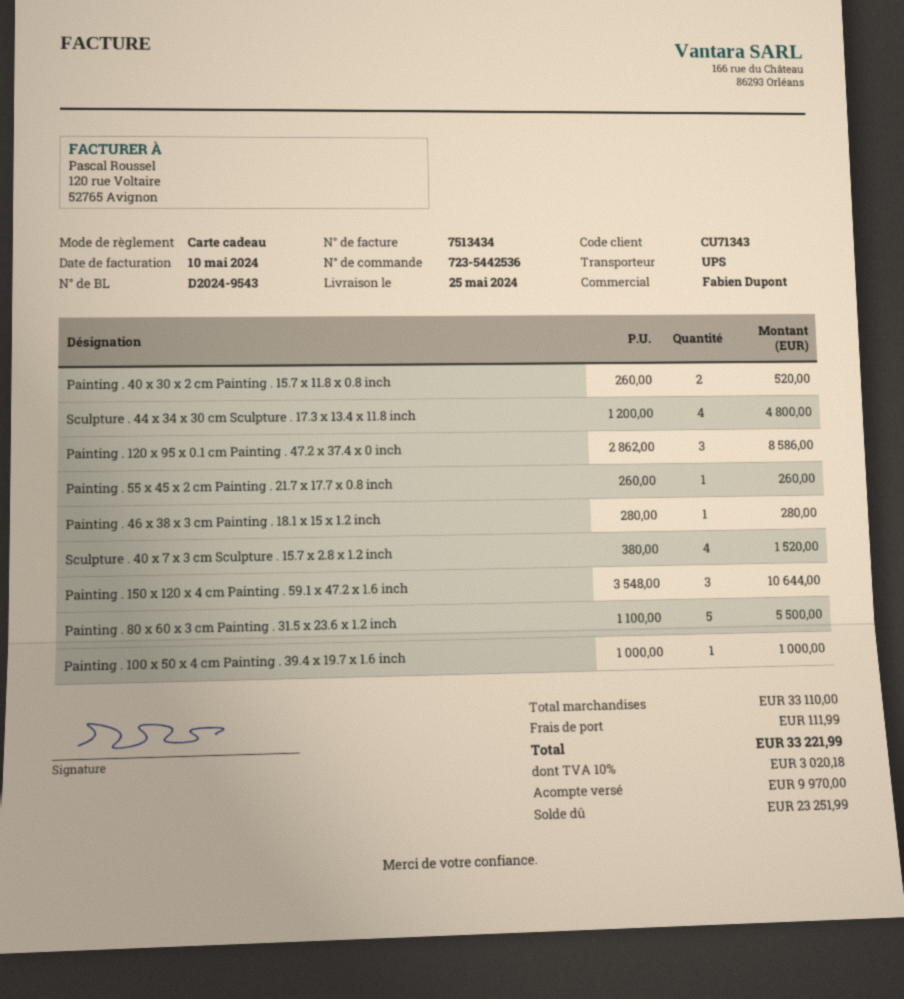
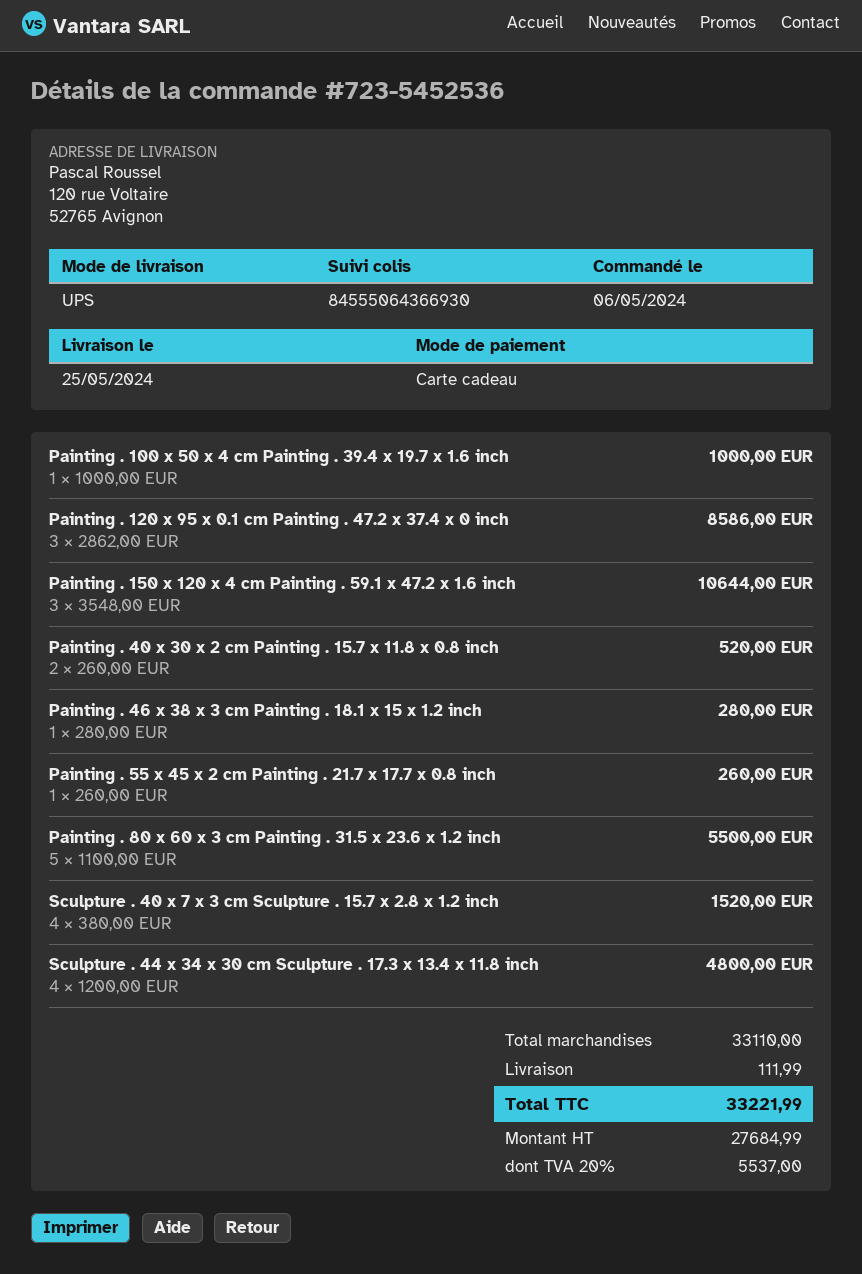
order number: 723-5442536 -> 723-5452536
tax: 10% = 3020.18 -> 20% = 5537.00

